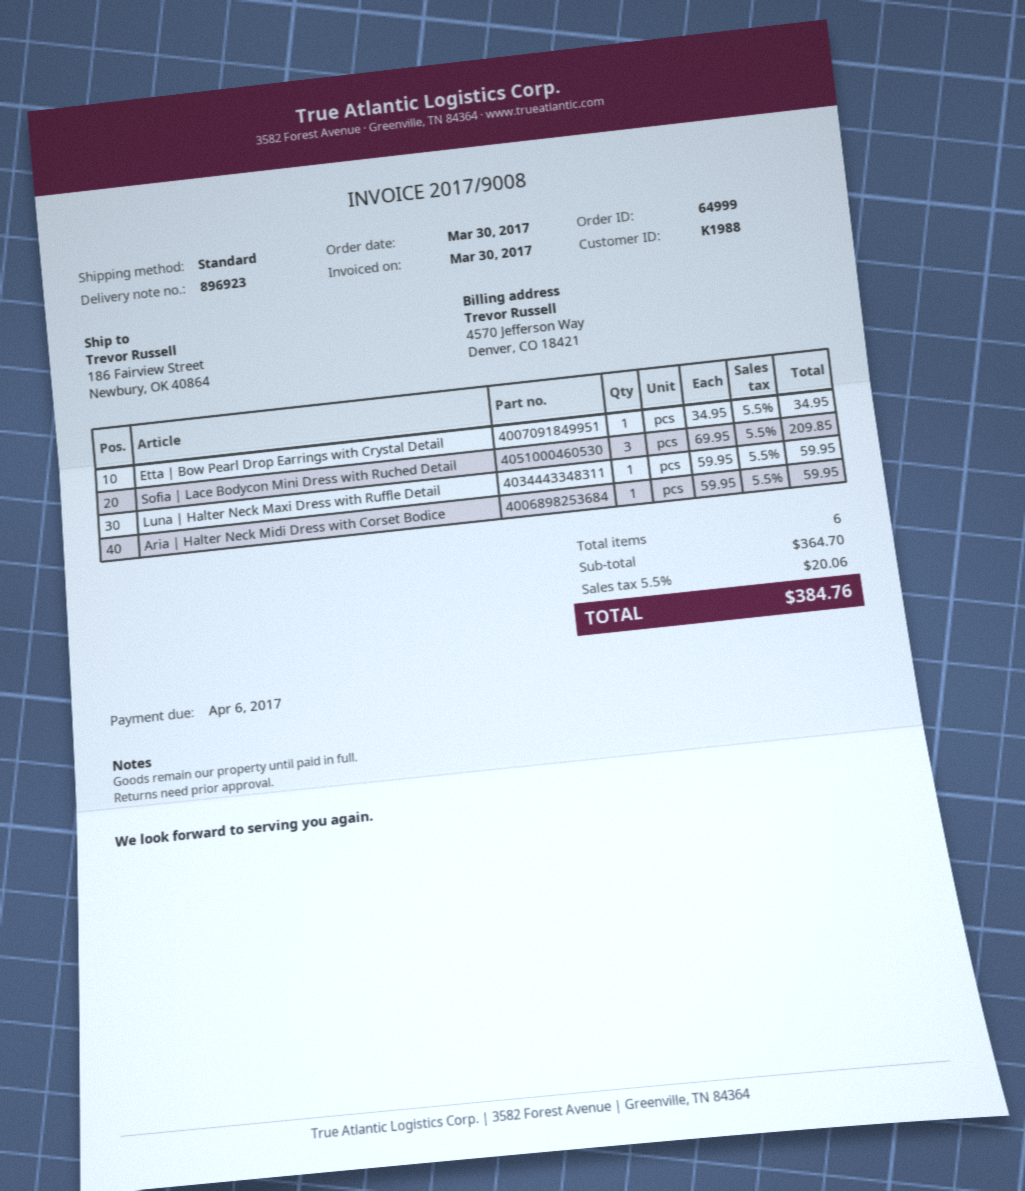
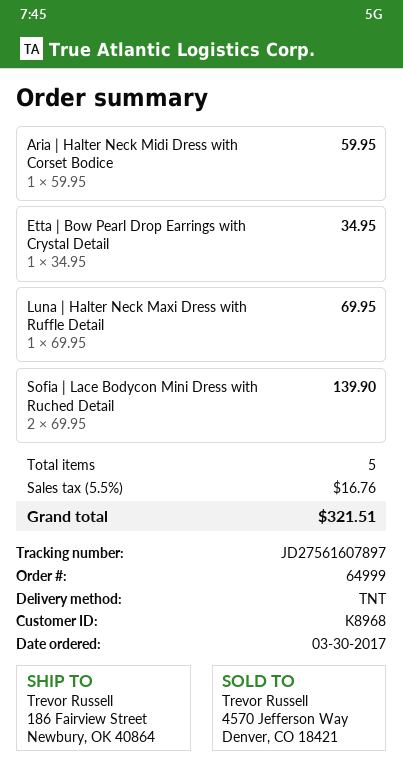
customer number: K1988 -> K8968
shipping method: standard -> TNT
Sofia | Lace Bodycon Mini Dress with Ruched Detail: 3 x 69.95 = 209.85 -> 2 x 69.95 = 139.90
Luna | Halter Neck Maxi Dress with Ruffle Detail: 1 x 59.95 = 59.95 -> 1 x 69.95 = 69.95
total quantity: 6 -> 5
tax: 5.5% = 20.06 -> 5.5% = 16.76
total: 384.76 -> 321.51

